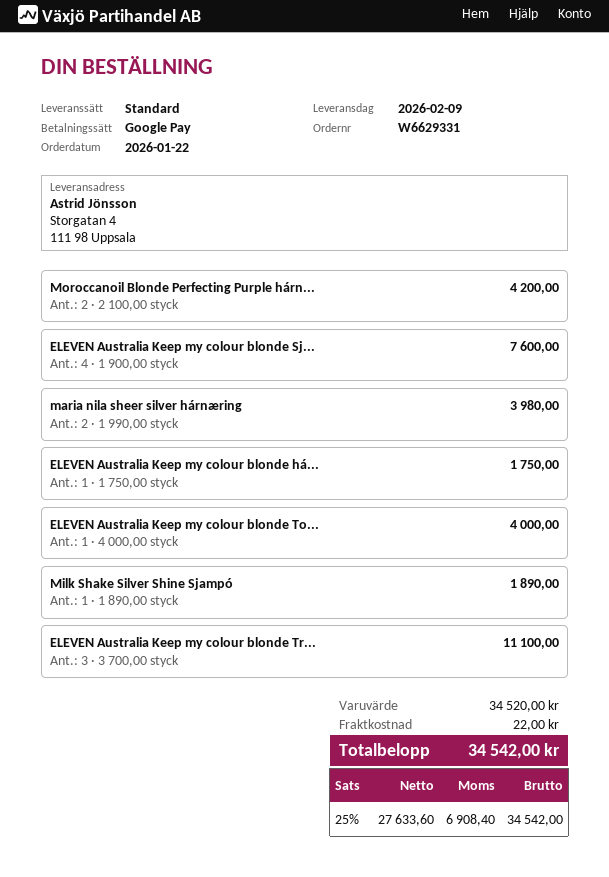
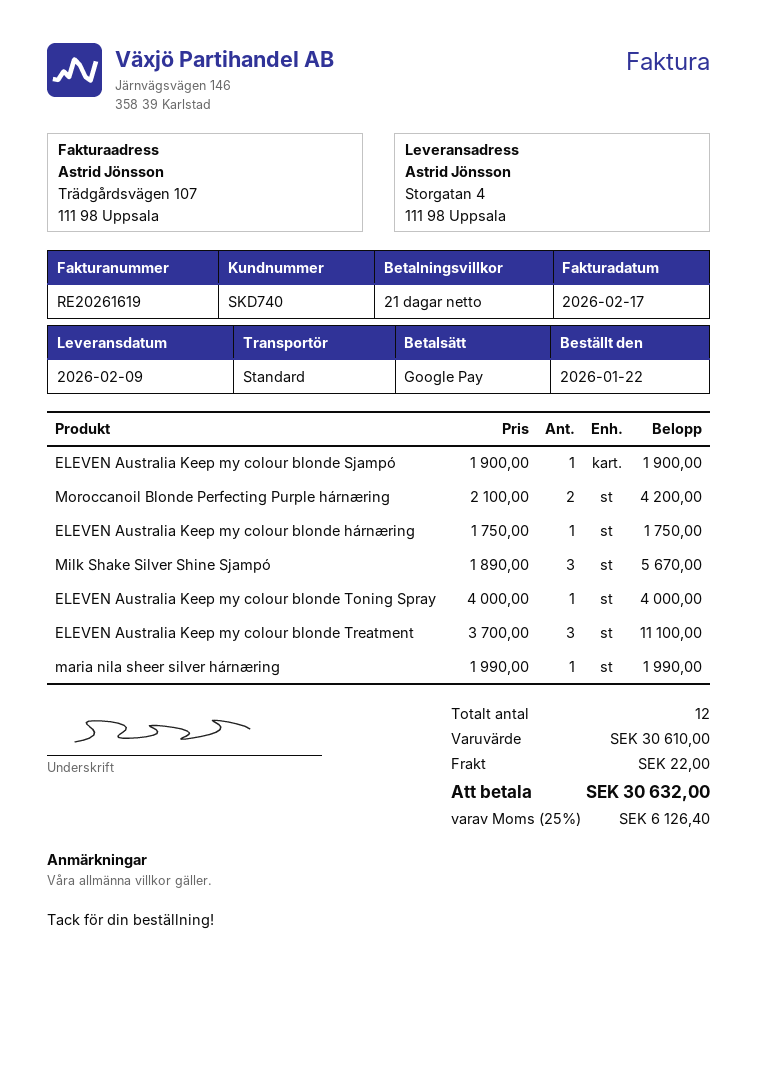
ELEVEN Australia Keep my colour blonde Sj...: 4 x 1900.00 = 7600.00 -> 1 x 1900.00 = 1900.00
maria nila sheer silver hárnæring: 2 x 1990.00 = 3980.00 -> 1 x 1990.00 = 1990.00
Milk Shake Silver Shine Sjampó: 1 x 1890.00 = 1890.00 -> 3 x 1890.00 = 5670.00
subtotal: 34520.00 -> 30610.00
tax: 25% = 6908.40 -> 25% = 6126.40
total: 34542.00 -> 30632.00

